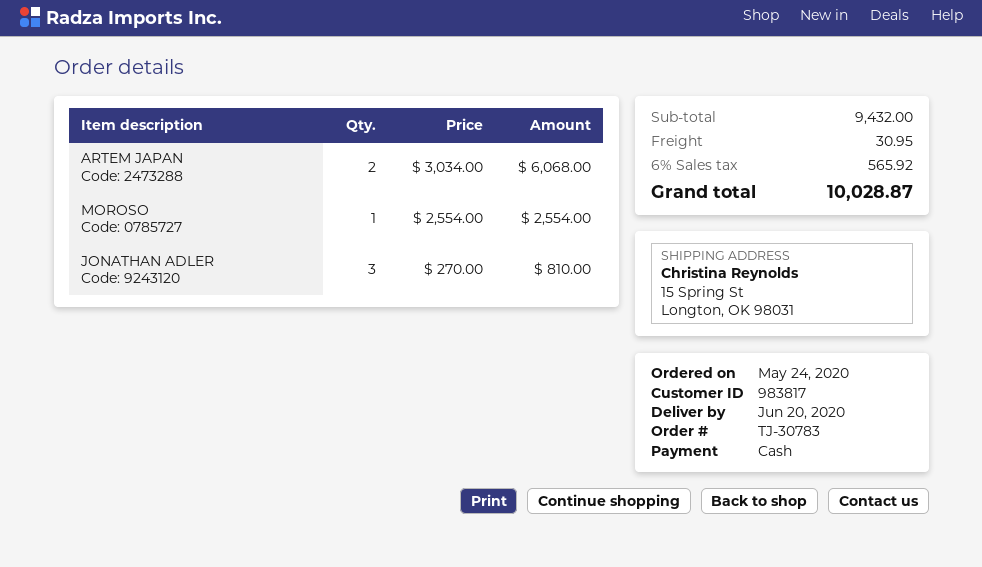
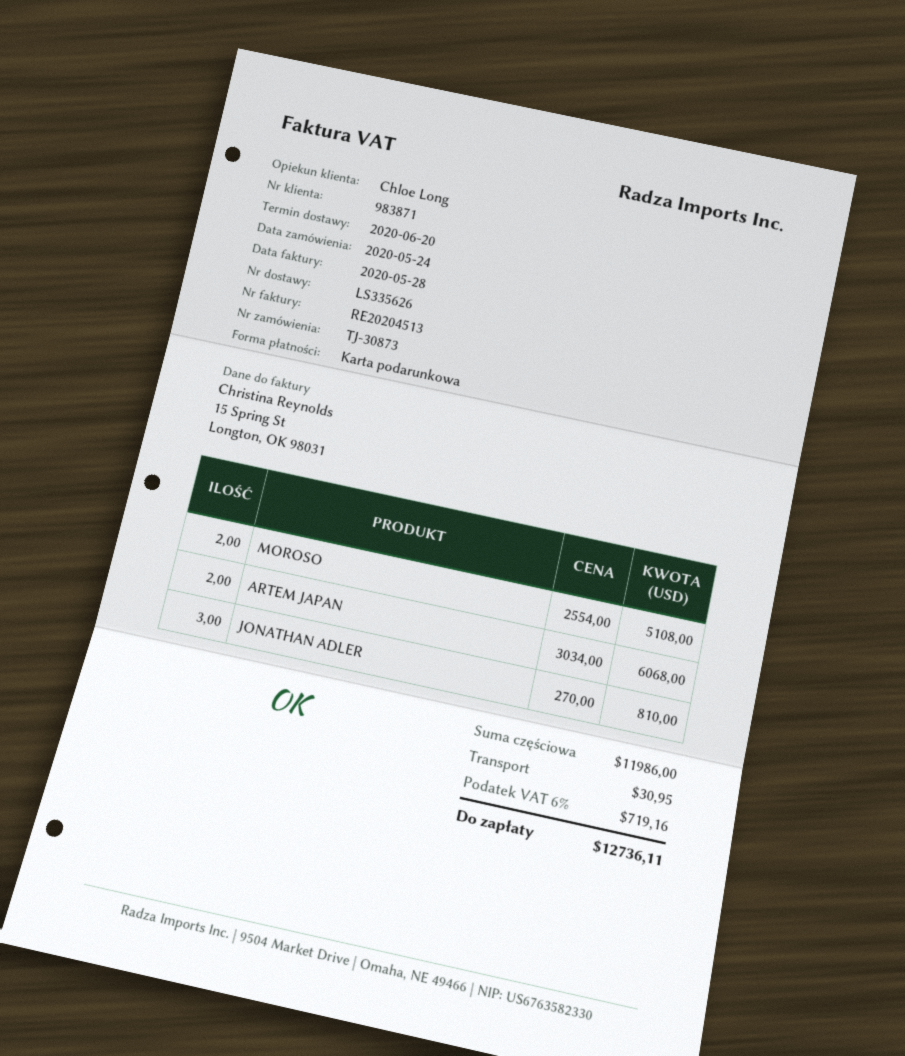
order number: TJ-30783 -> TJ-30873
customer number: 983817 -> 983871
payment method: cash -> gift card
MOROSO: 1 x 2554.00 = 2554.00 -> 2 x 2554.00 = 5108.00
subtotal: 9432.00 -> 11986.00
tax: 6% = 565.92 -> 6% = 719.16
total: 10028.87 -> 12736.11

